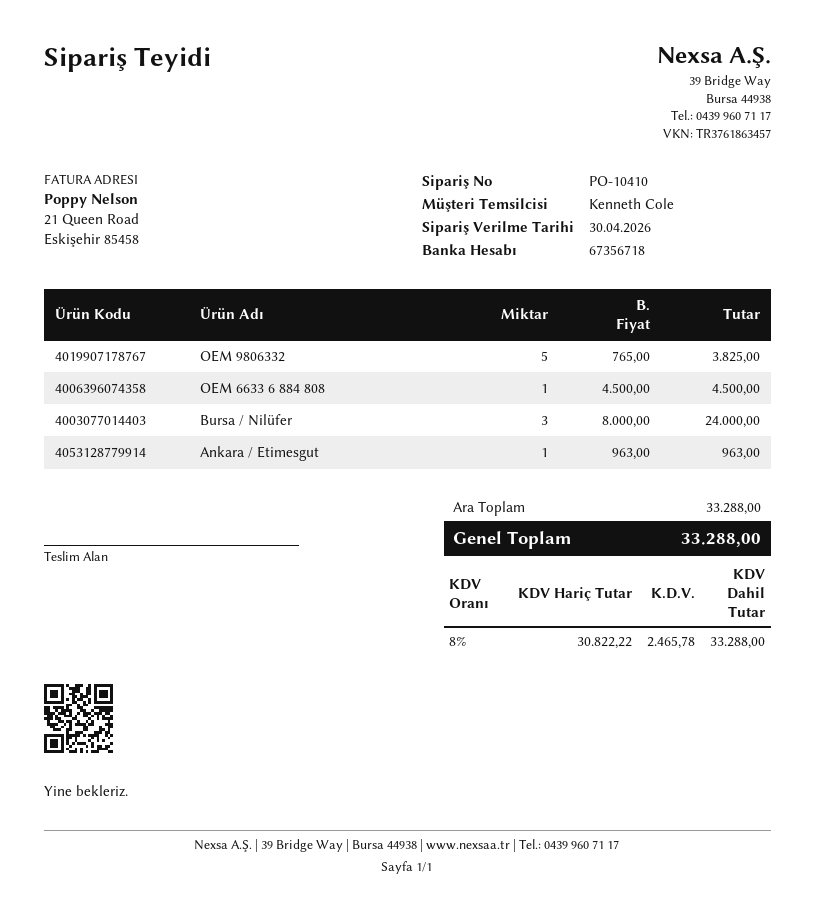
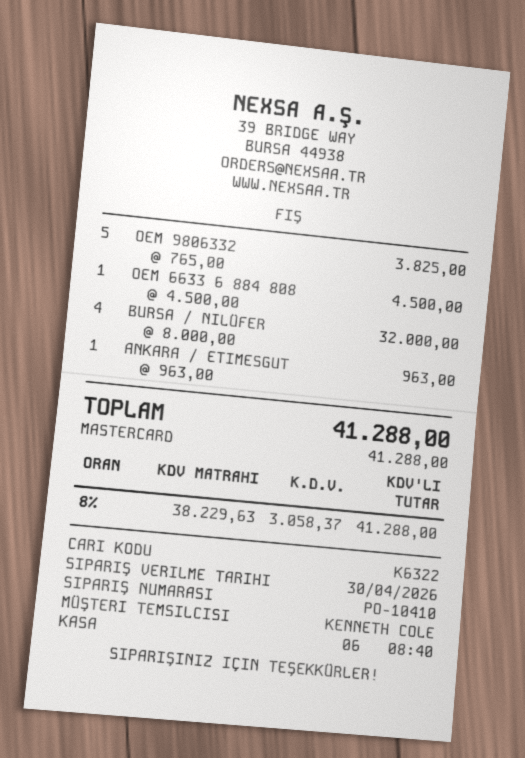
Bursa / Nilüfer: 3 x 8000.00 = 24000.00 -> 4 x 8000.00 = 32000.00
net: 30822.22 -> 38229.63
tax: 8% = 2465.78 -> 8% = 3058.37
total: 33288.00 -> 41288.00

